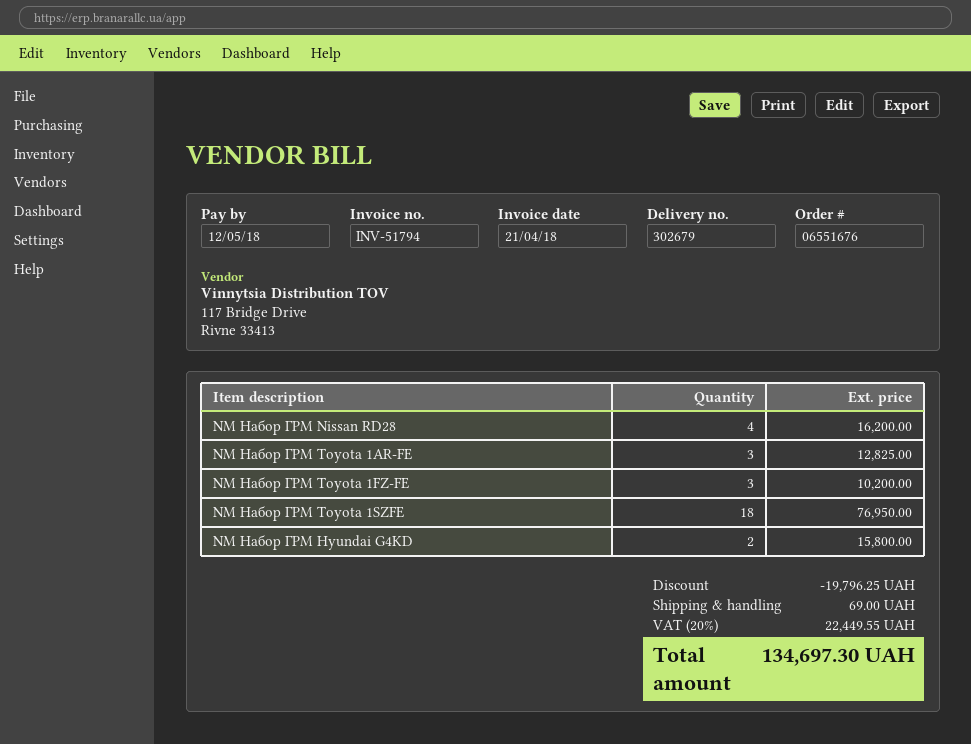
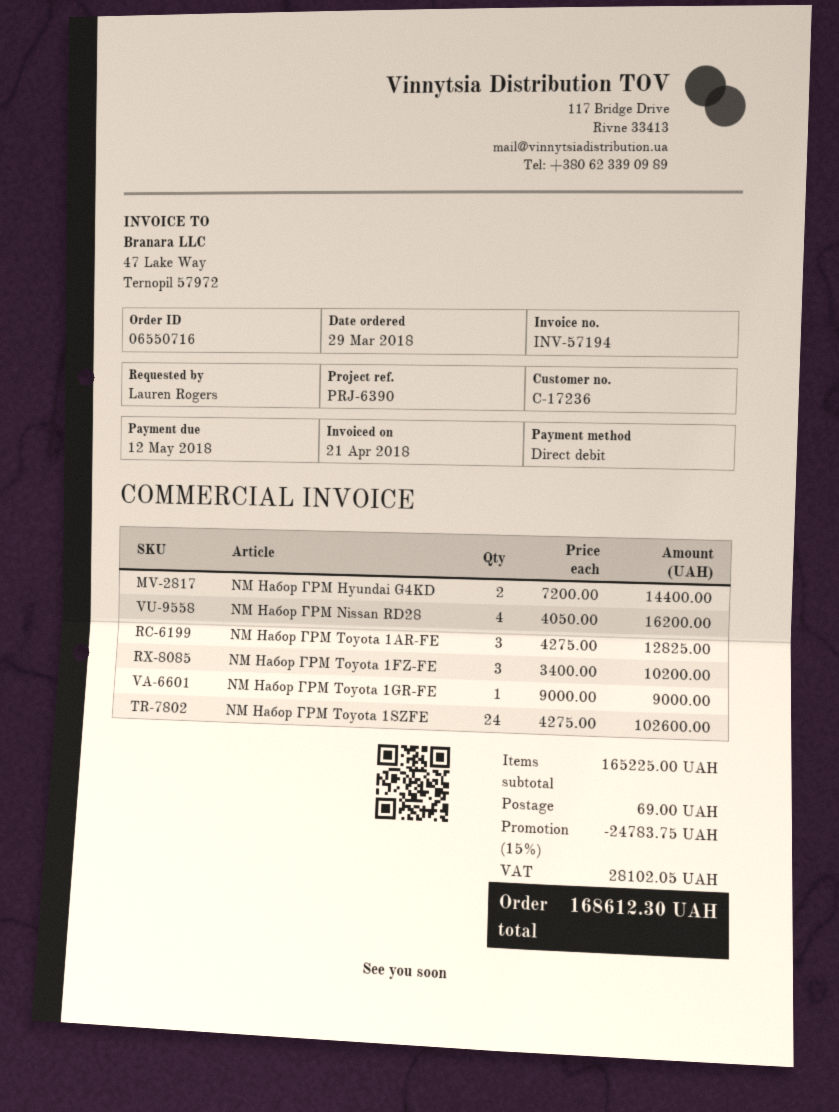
order number: 06551676 -> 06550716
invoice number: INV-51794 -> INV-57194
NM Набор ГРМ Toyota 1SZFE: 18 for 76950.00 -> 24 for 102600.00
NM Набор ГРМ Hyundai G4KD: 2 for 15800.00 -> 2 for 14400.00
NM Набор ГРМ Toyota 1GR-FE: none -> 1 for 9000.00
discount: 19796.25 -> 24783.75
tax: 22449.55 -> 28102.05
total: 134697.30 -> 168612.30

